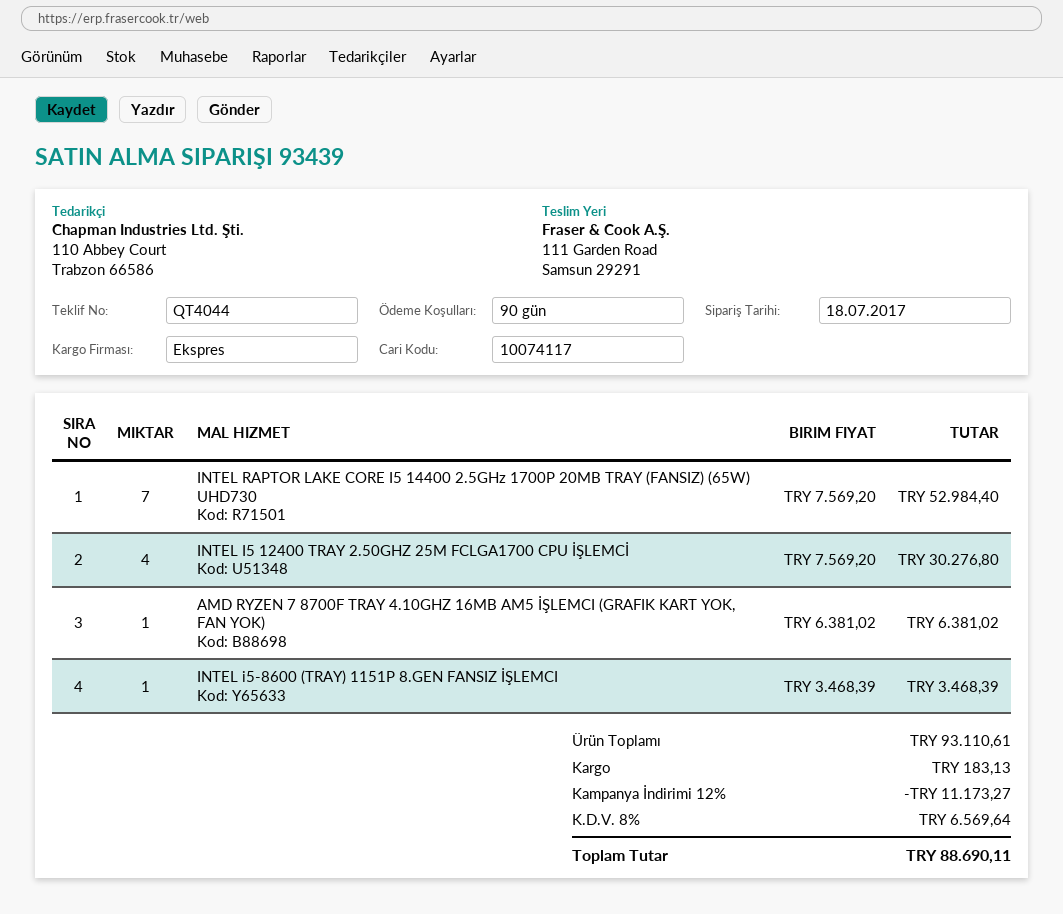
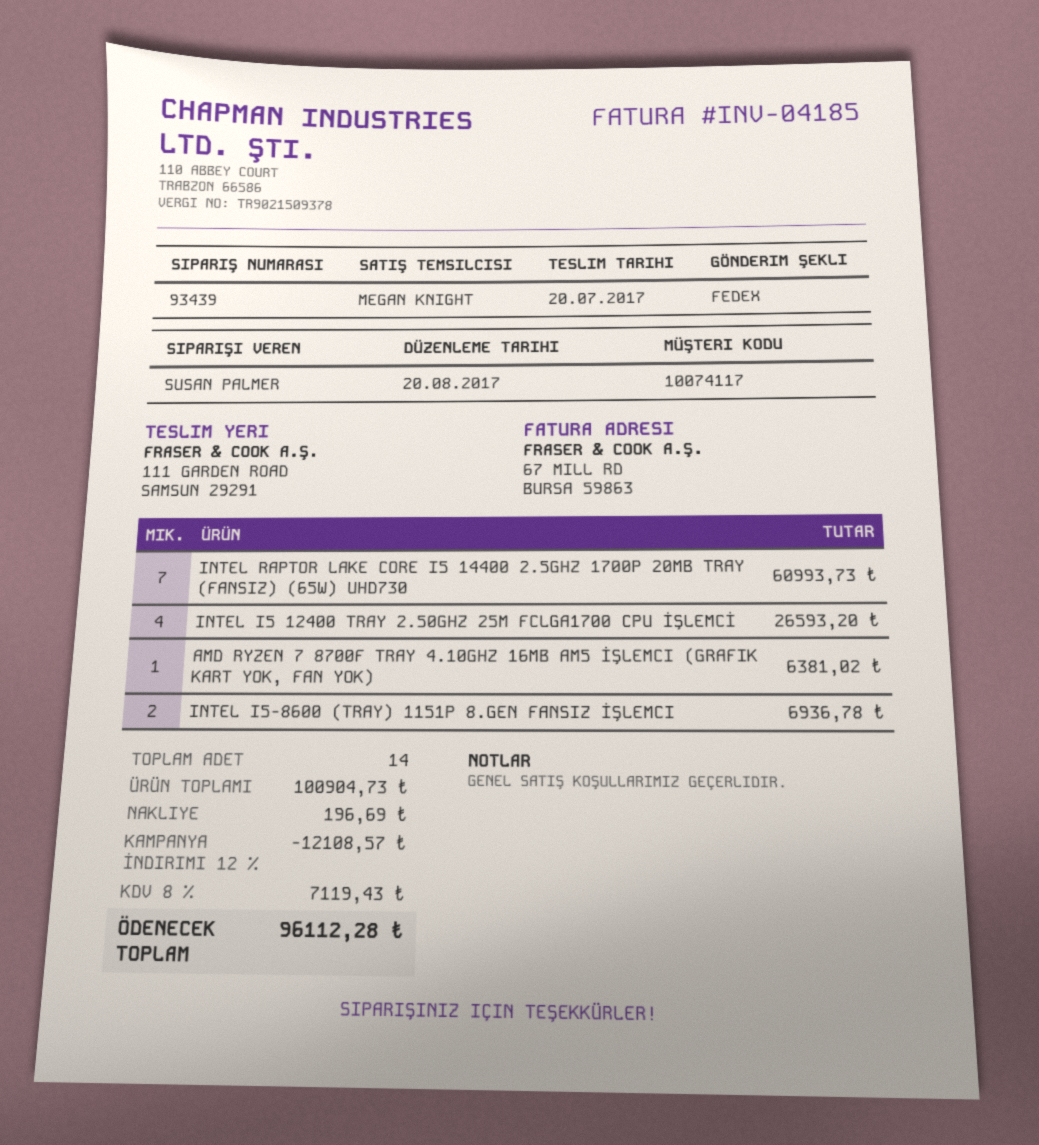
shipping method: express -> FedEx
INTEL RAPTOR LAKE CORE I5 14400 2.5GHz 1700P 20MB TRAY (FANSIZ) (65W) UHD730: 7 for 52984.40 -> 7 for 60993.73
INTEL I5 12400 TRAY 2.50GHZ 25M FCLGA1700 CPU İŞLEMCİ: 4 for 30276.80 -> 4 for 26593.20
INTEL i5-8600 (TRAY) 1151P 8.GEN FANSIZ İŞLEMCI: 1 for 3468.39 -> 2 for 6936.78
subtotal: 93110.61 -> 100904.73
discount: 12% = 11173.27 -> 12% = 12108.57
shipping: 183.13 -> 196.69
tax: 8% = 6569.64 -> 8% = 7119.43
total: 88690.11 -> 96112.28

